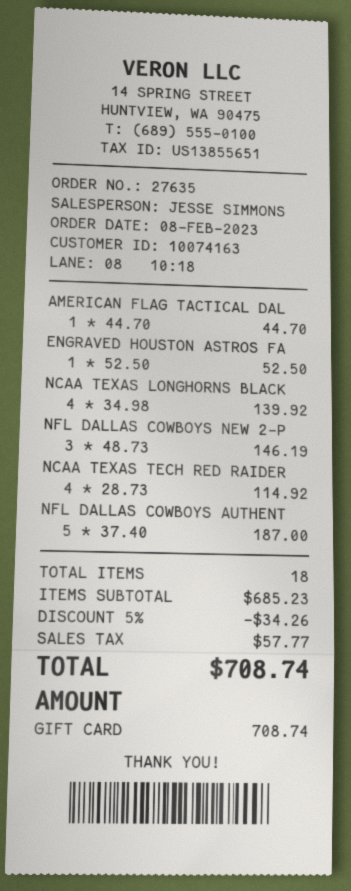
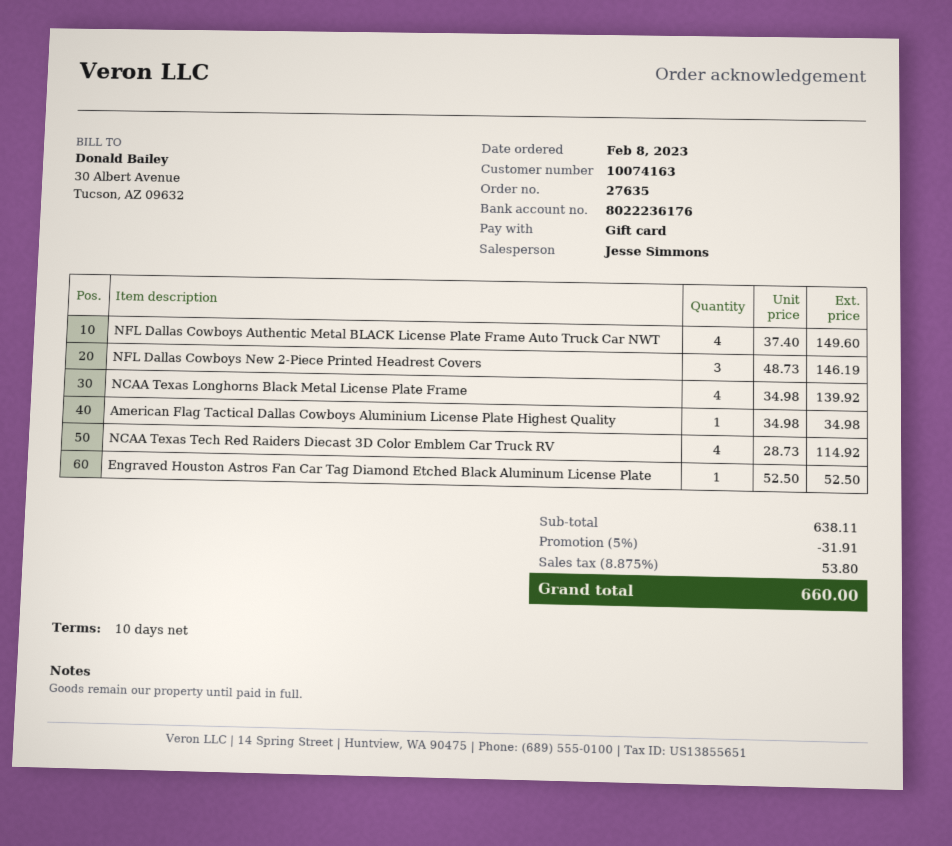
AMERICAN FLAG TACTICAL DAL: 1 x 44.70 = 44.70 -> 1 x 34.98 = 34.98
NFL DALLAS COWBOYS AUTHENT: 5 x 37.40 = 187.00 -> 4 x 37.40 = 149.60
subtotal: 685.23 -> 638.11
discount: 5% = 34.26 -> 5% = 31.91
tax: 57.77 -> 53.80
total: 708.74 -> 660.00

